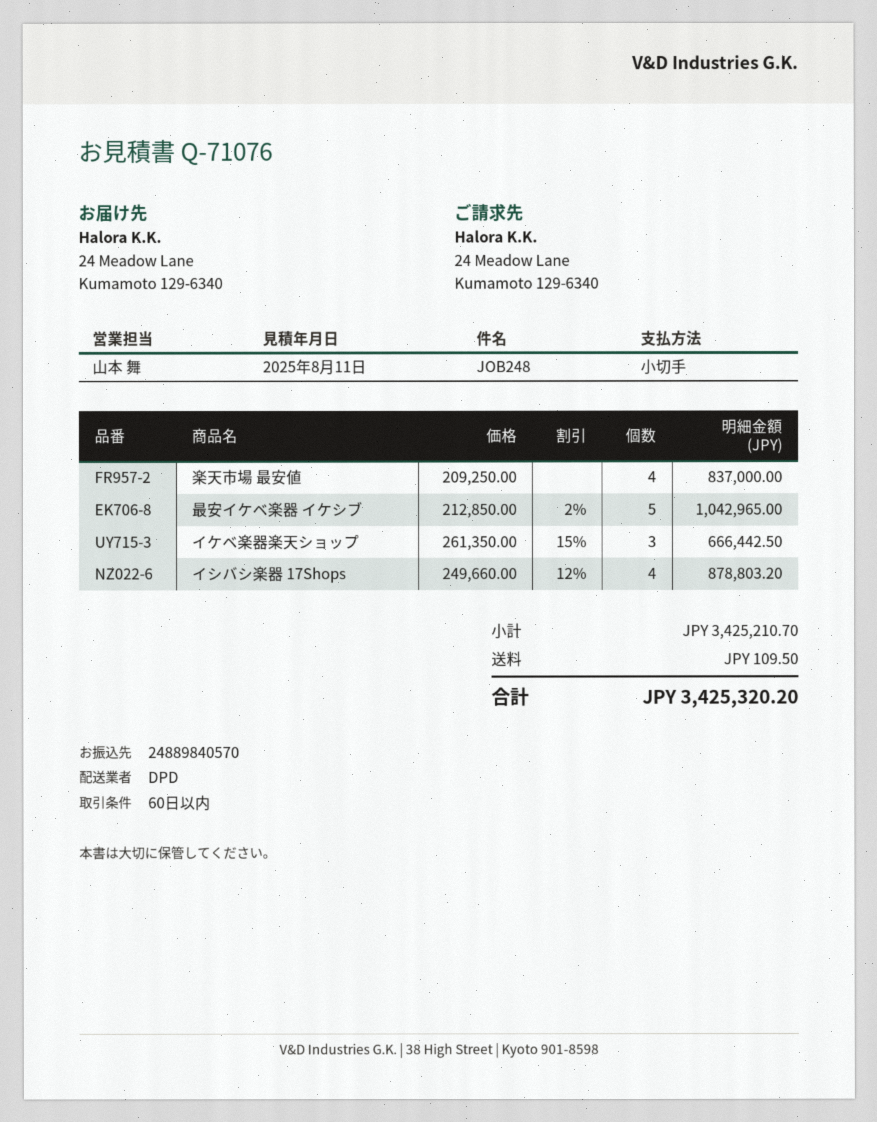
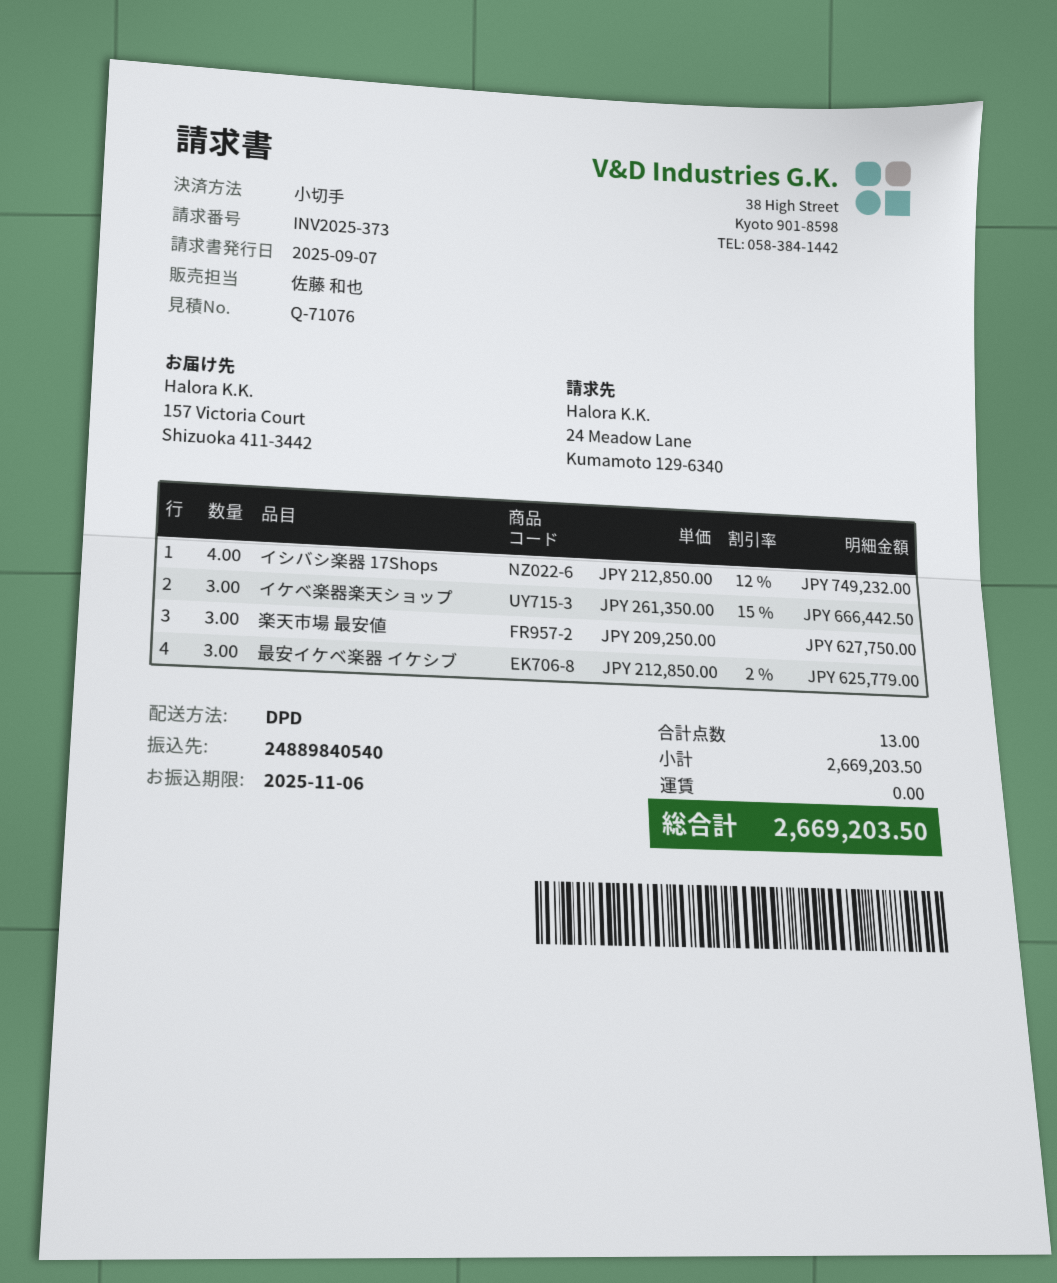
sales rep: 山本 舞 -> 佐藤 和也
bank account: 24889840570 -> 24889840540
ship to: 24 Meadow Lane, Kumamoto 129-6340 -> 157 Victoria Court, Shizuoka 411-3442
楽天市場 最安値: 4 x 209250.00 = 837000.00 -> 3 x 209250.00 = 627750.00
最安イケベ楽器 イケシブ: 5 x 212850.00 - 2% = 1042965.00 -> 3 x 212850.00 - 2% = 625779.00
イシバシ楽器 17Shops: 4 x 249660.00 - 12% = 878803.20 -> 4 x 212850.00 - 12% = 749232.00
subtotal: 3425210.70 -> 2669203.50
shipping: 109.50 -> 0.00
total: 3425320.20 -> 2669203.50

